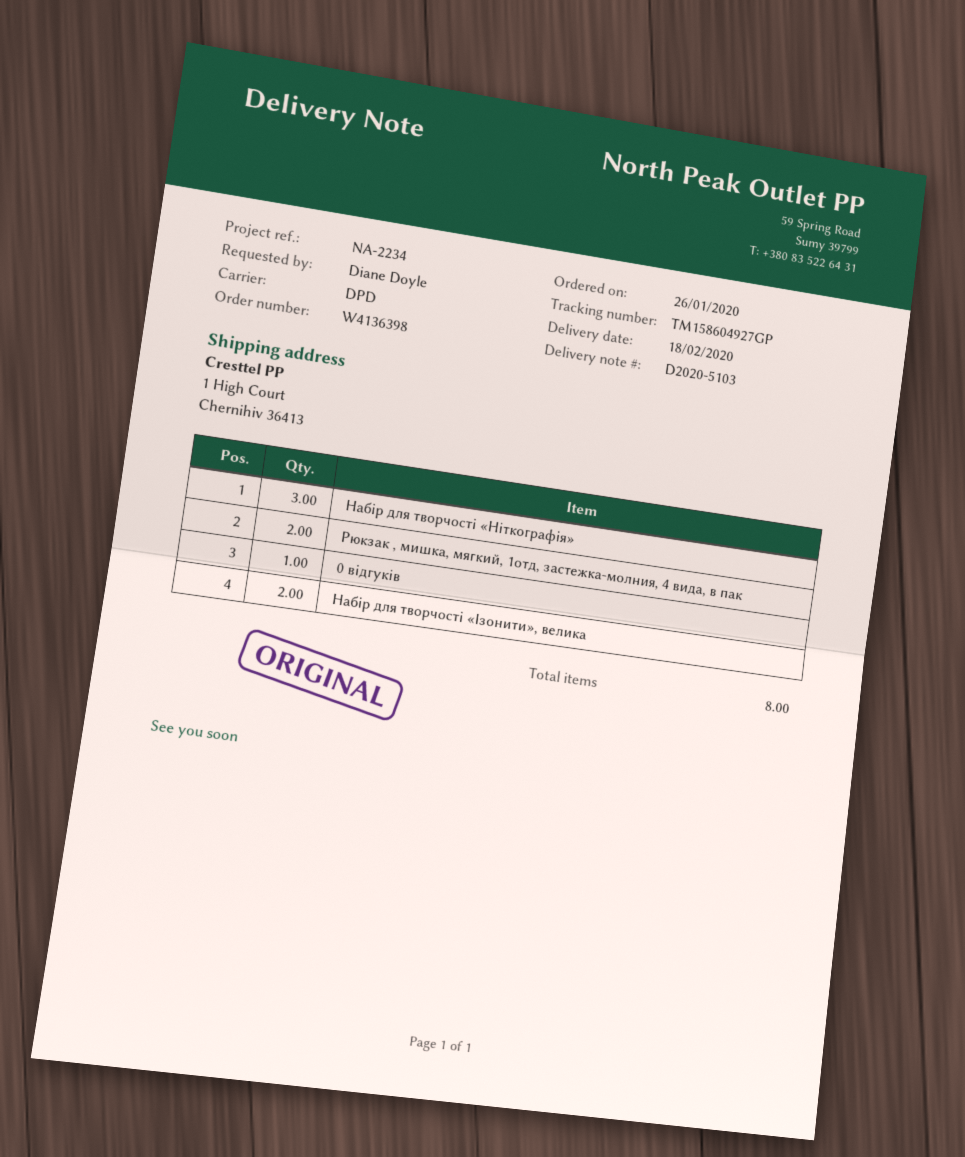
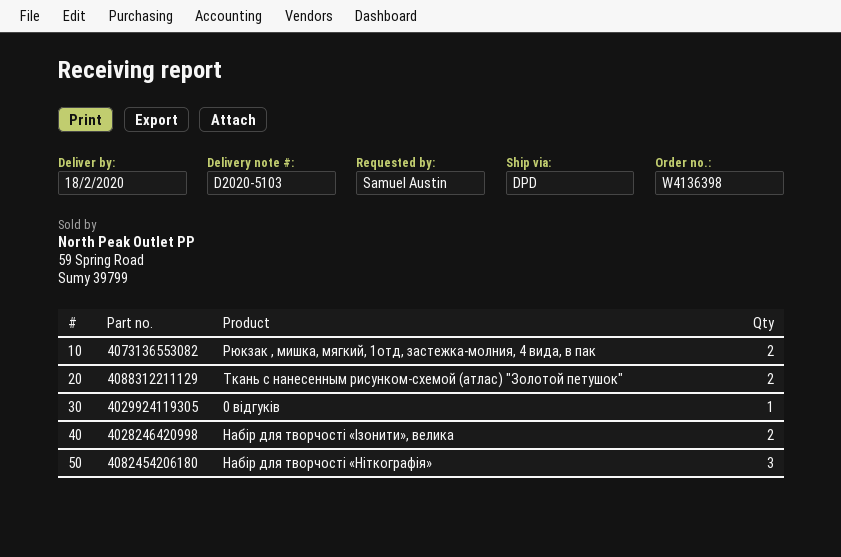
ordered by: Diane Doyle -> Samuel Austin
Ткань с нанесенным рисунком-схемой (атлас) "Золотой петушок": none -> 2

